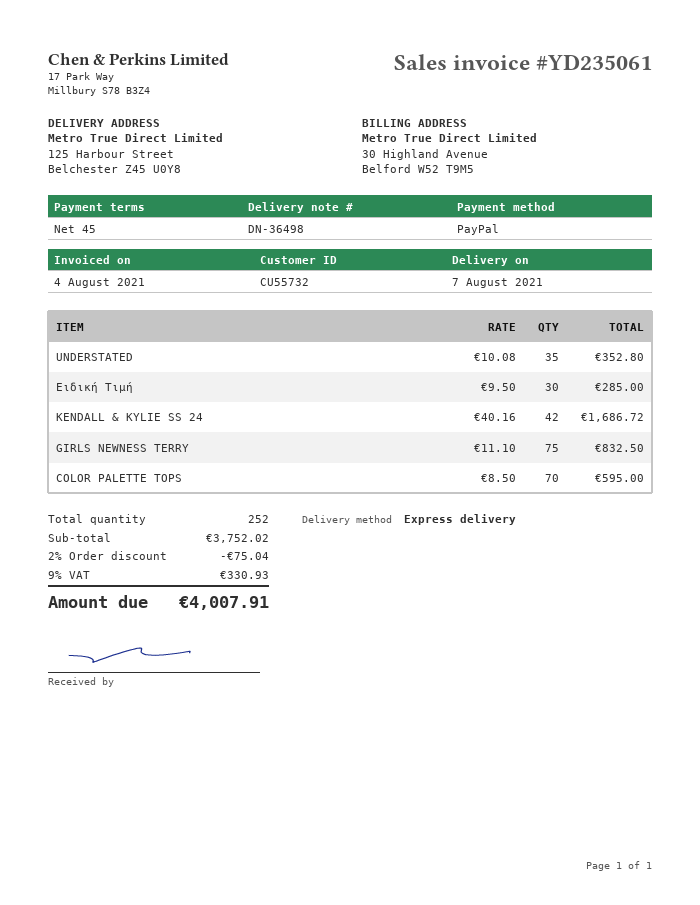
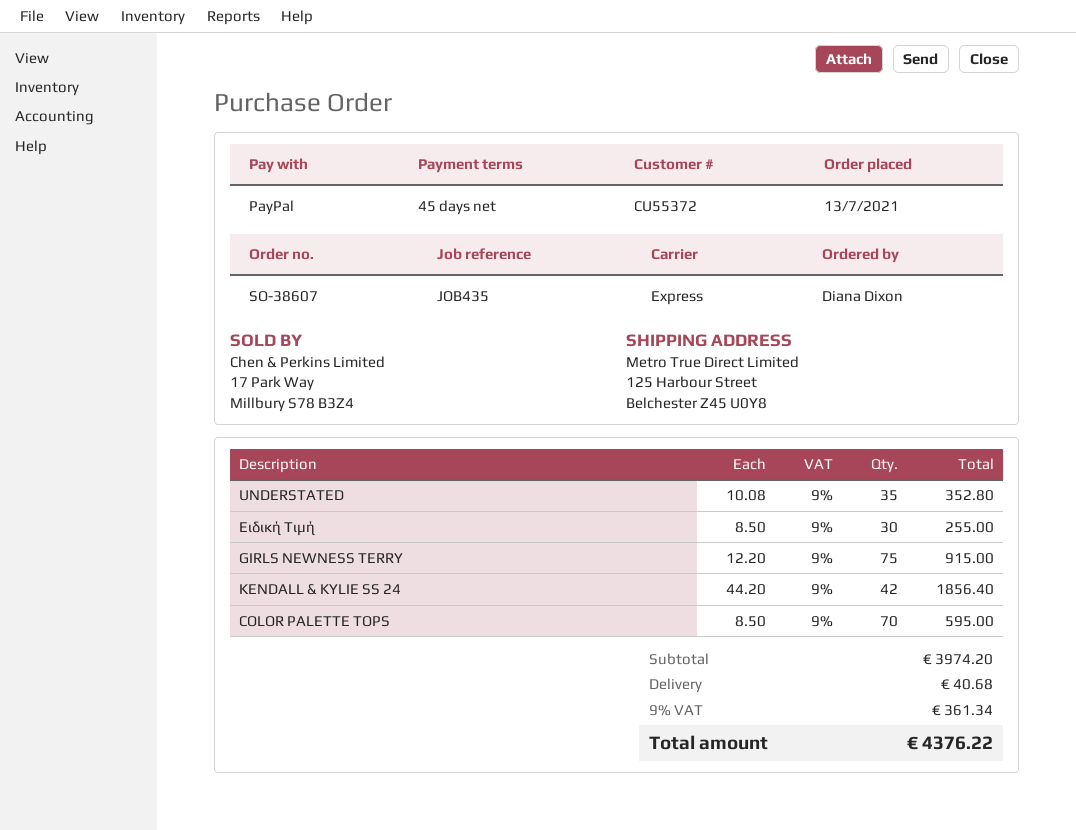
customer number: CU55732 -> CU55372
Ειδική Τιμή: 30 x 9.50 = 285.00 -> 30 x 8.50 = 255.00
KENDALL & KYLIE SS 24: 42 x 40.16 = 1686.72 -> 42 x 44.20 = 1856.40
GIRLS NEWNESS TERRY: 75 x 11.10 = 832.50 -> 75 x 12.20 = 915.00
subtotal: 3752.02 -> 3974.20
discount: 2% = 75.04 -> none
shipping: none -> 40.68
tax: 9% = 330.93 -> 9% = 361.34
total: 4007.91 -> 4376.22

